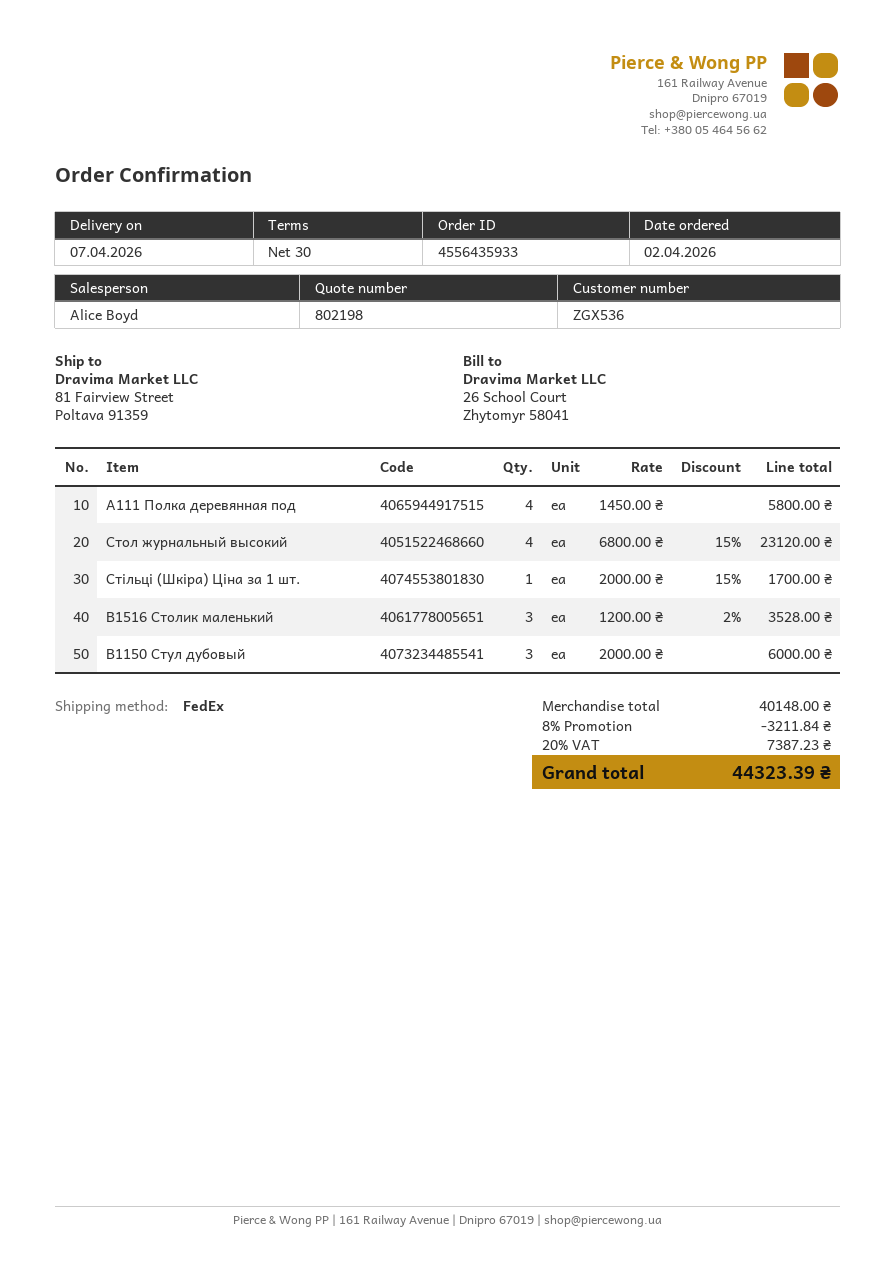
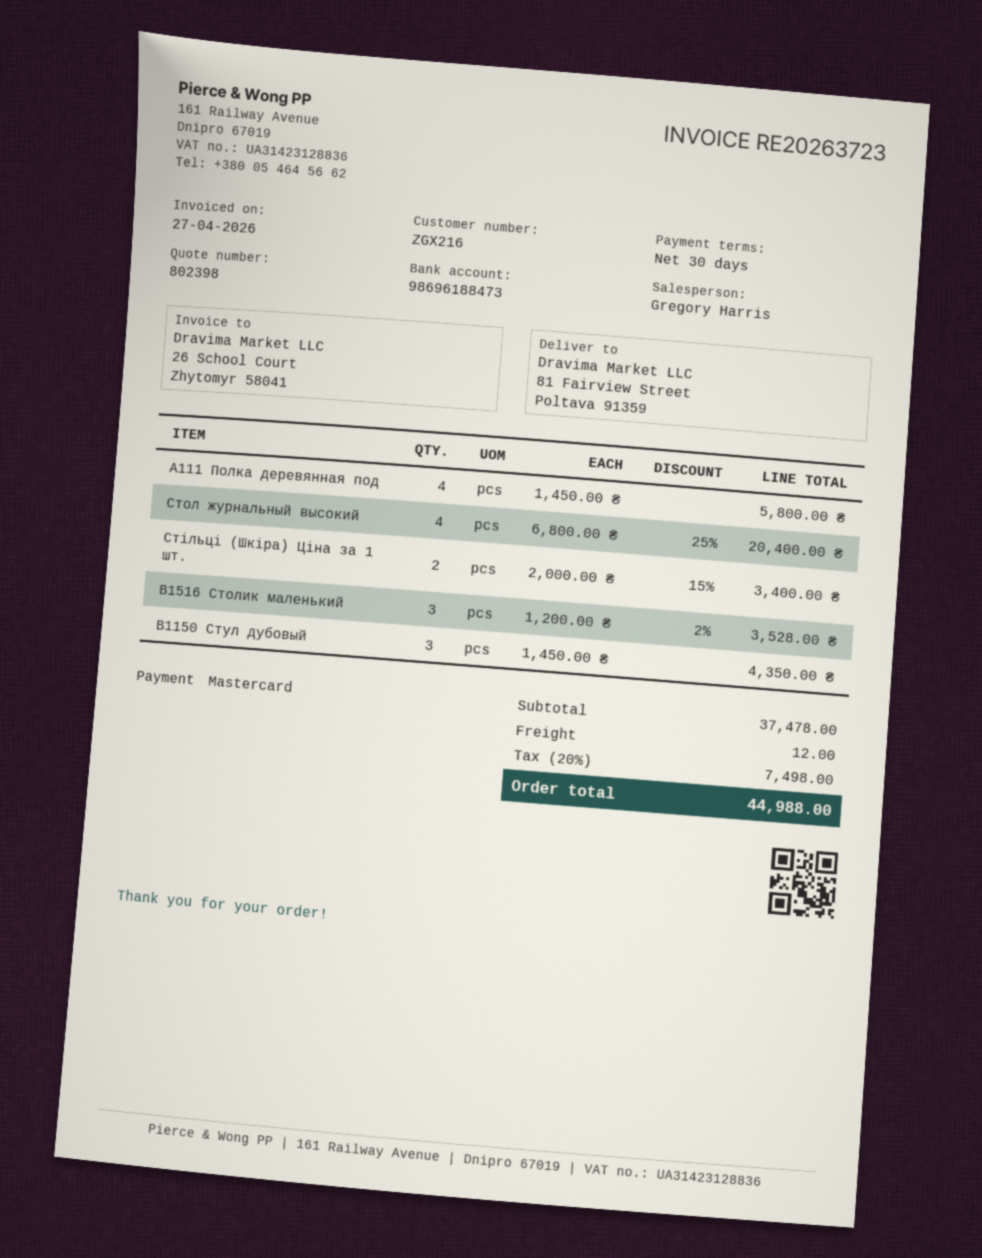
quote number: 802198 -> 802398
customer number: ZGX536 -> ZGX216
sales rep: Alice Boyd -> Gregory Harris
Стол журнальный высокий: 4 x 6800.00 - 15% = 23120.00 -> 4 x 6800.00 - 25% = 20400.00
Стільці (Шкіра) Ціна за 1 шт.: 1 x 2000.00 - 15% = 1700.00 -> 2 x 2000.00 - 15% = 3400.00
В1150 Стул дубовый: 3 x 2000.00 = 6000.00 -> 3 x 1450.00 = 4350.00
subtotal: 40148.00 -> 37478.00
discount: 8% = 3211.84 -> none
shipping: none -> 12.00
tax: 20% = 7387.23 -> 20% = 7498.00
total: 44323.39 -> 44988.00

